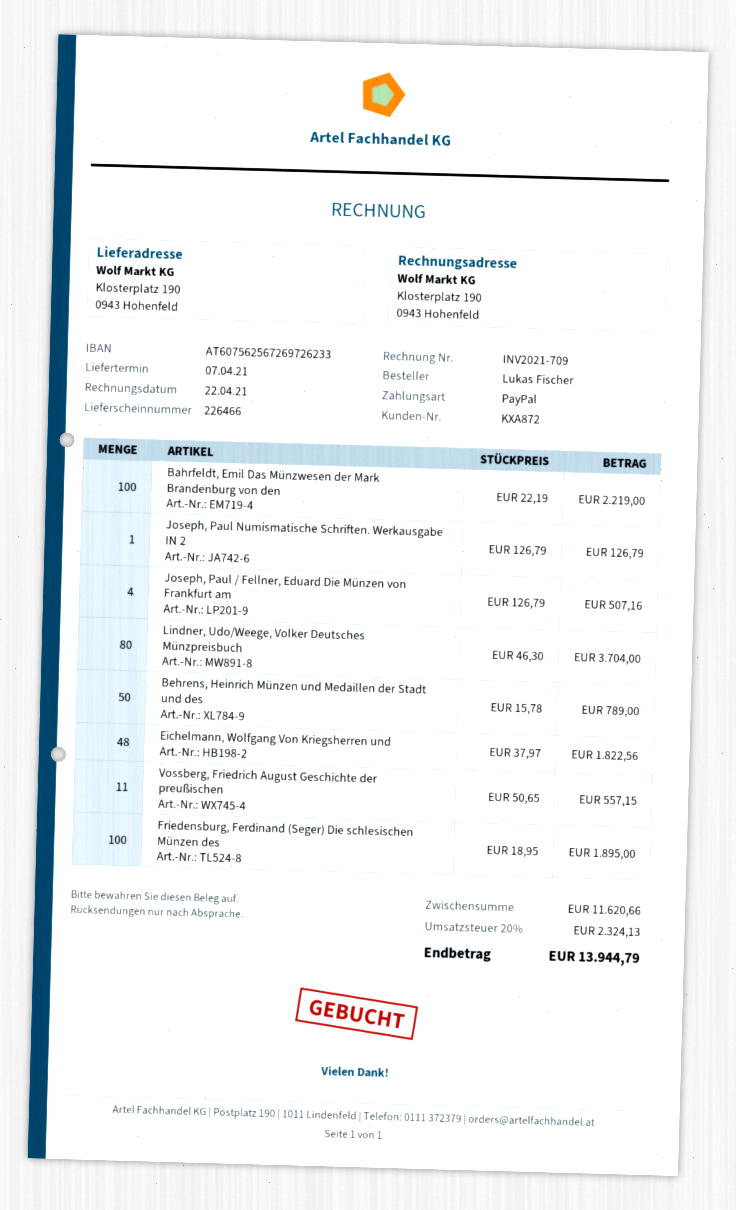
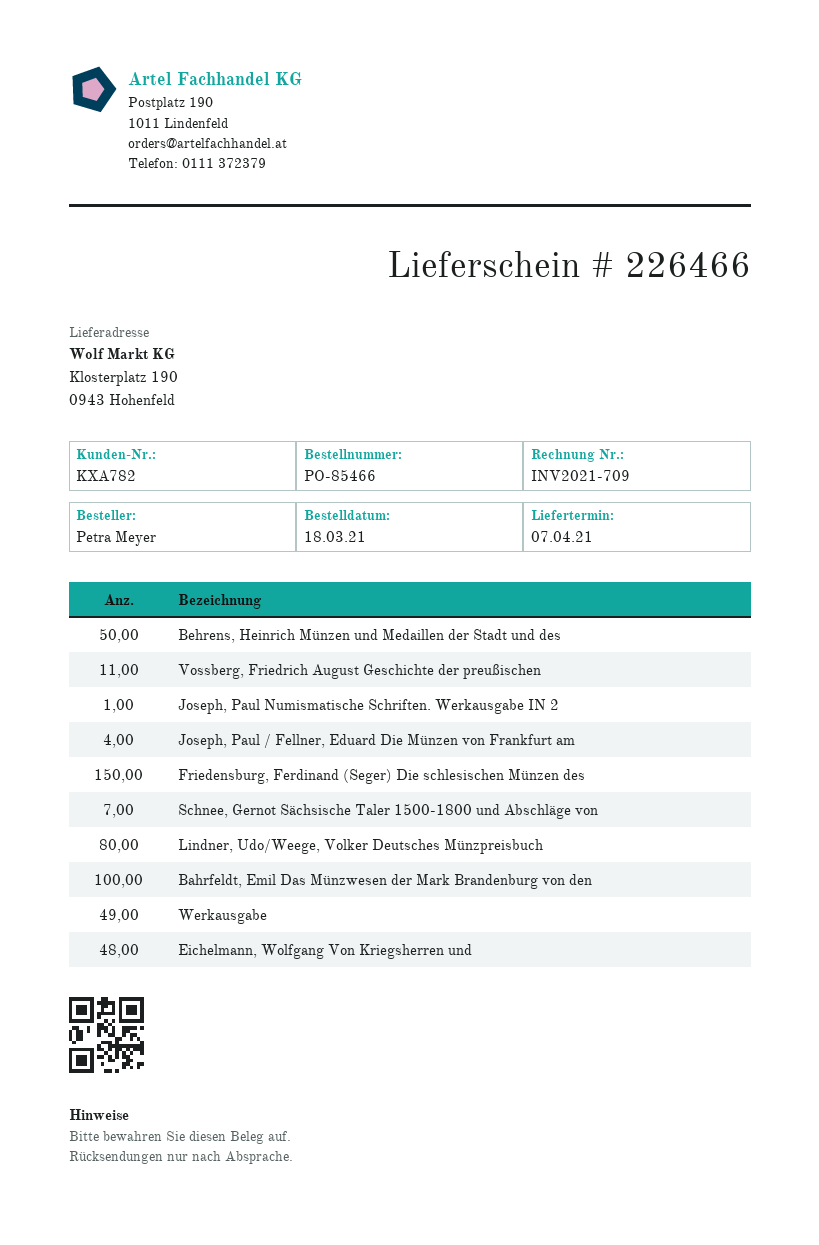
customer number: KXA872 -> KXA782
ordered by: Lukas Fischer -> Petra Meyer
Friedensburg, Ferdinand (Seger) Die schlesischen Münzen des: 100 -> 150
Schnee, Gernot Sächsische Taler 1500-1800 und Abschläge von: none -> 7
Werkausgabe: none -> 49

